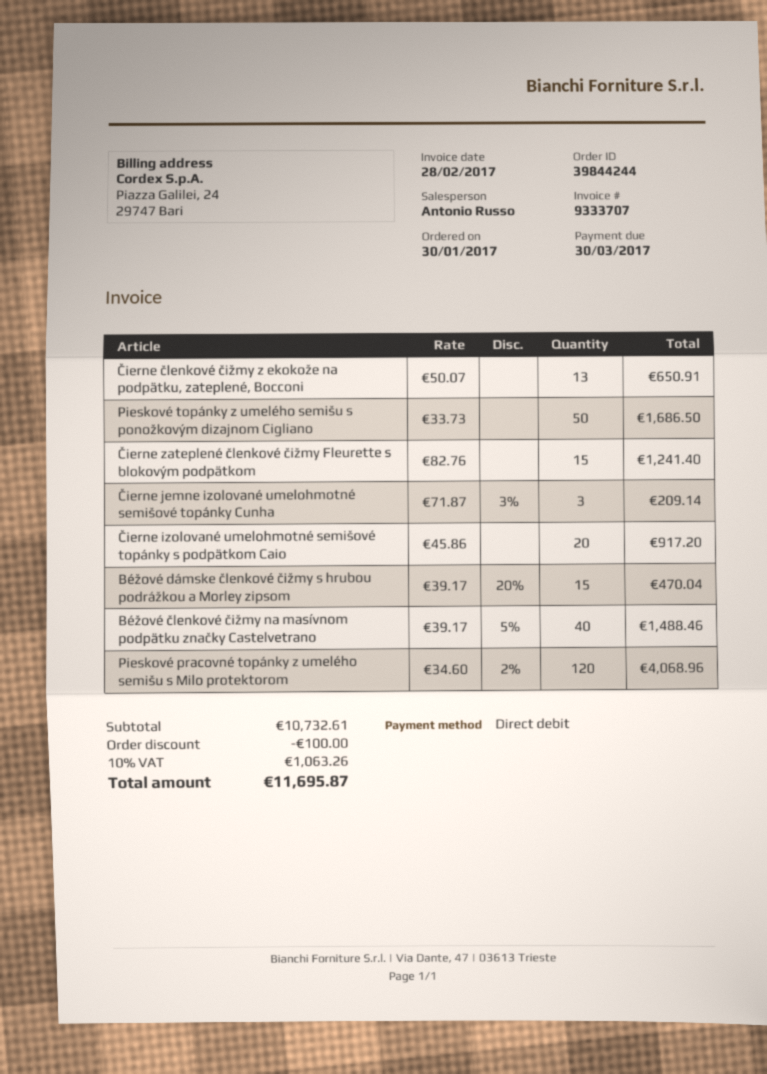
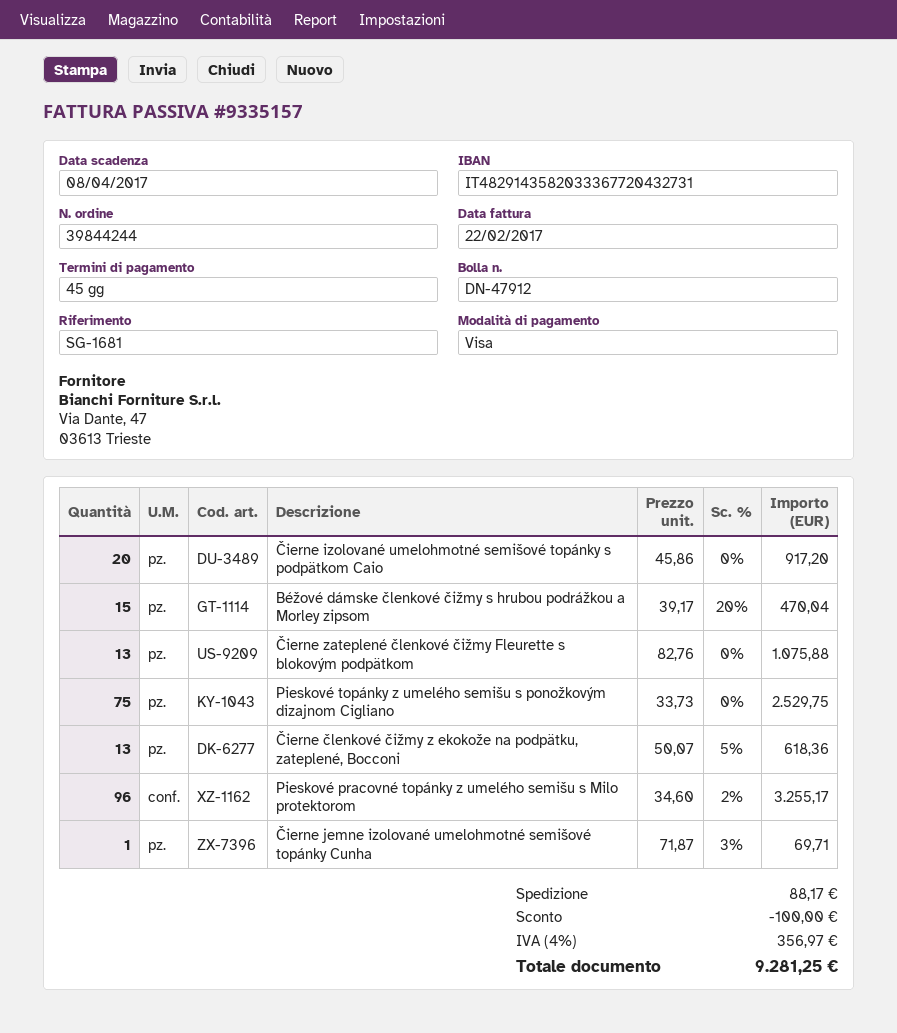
invoice number: 9333707 -> 9335157
invoice date: 2017-02-28 -> 2017-02-22
due date: 2017-03-30 -> 2017-04-08
payment method: direct debit -> Visa
Čierne členkové čižmy z ekokože na podpätku, zateplené, Bocconi: 13 x 50.07 = 650.91 -> 13 x 50.07 - 5% = 618.36
Pieskové topánky z umelého semišu s ponožkovým dizajnom Cigliano: 50 x 33.73 = 1686.50 -> 75 x 33.73 = 2529.75
Čierne zateplené členkové čižmy Fleurette s blokovým podpätkom: 15 x 82.76 = 1241.40 -> 13 x 82.76 = 1075.88
Čierne jemne izolované umelohmotné semišové topánky Cunha: 3 x 71.87 - 3% = 209.14 -> 1 x 71.87 - 3% = 69.71
Béžové členkové čižmy na masívnom podpätku značky Castelvetrano: 40 x 39.17 - 5% = 1488.46 -> none
Pieskové pracovné topánky z umelého semišu s Milo protektorom: 120 x 34.60 - 2% = 4068.96 -> 96 x 34.60 - 2% = 3255.17
shipping: none -> 88.17
tax: 10% = 1063.26 -> 4% = 356.97
total: 11695.87 -> 9281.25

